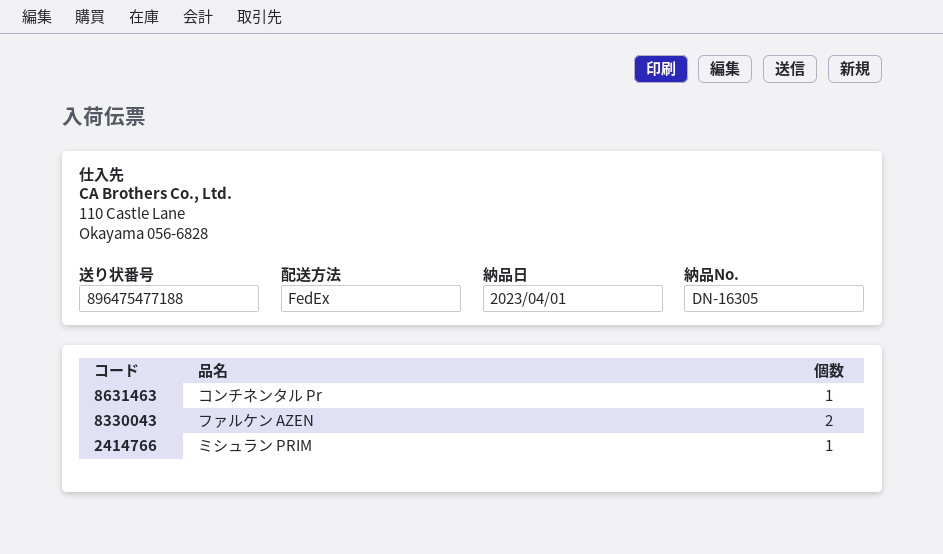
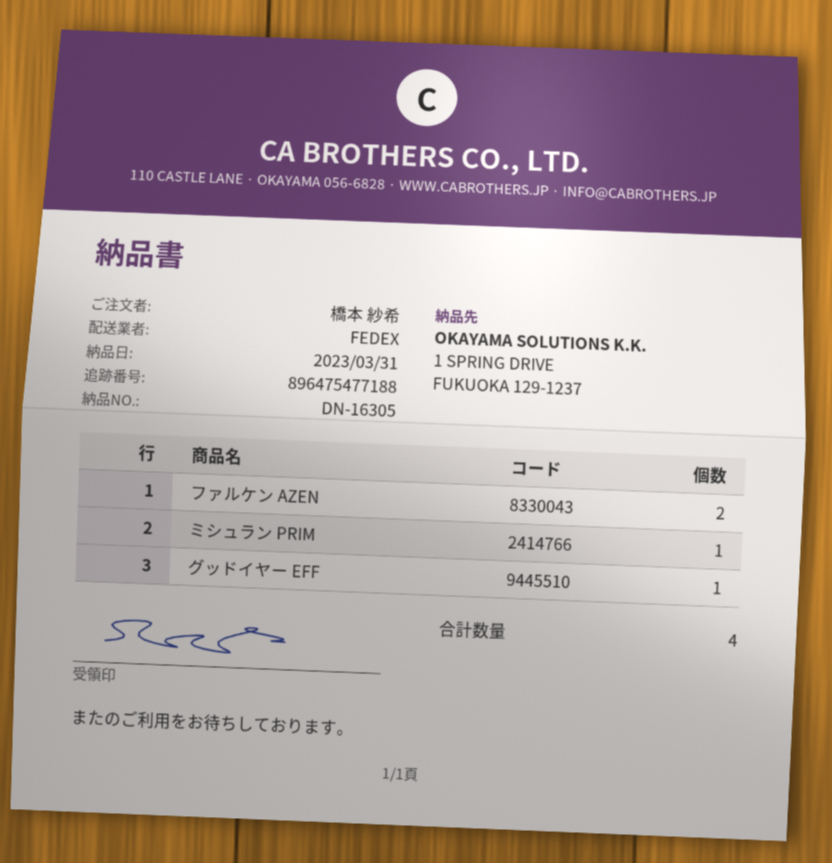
delivery date: 2023-04-01 -> 2023-03-31
コンチネンタル Pr: 1 -> none
グッドイヤー EFF: none -> 1

